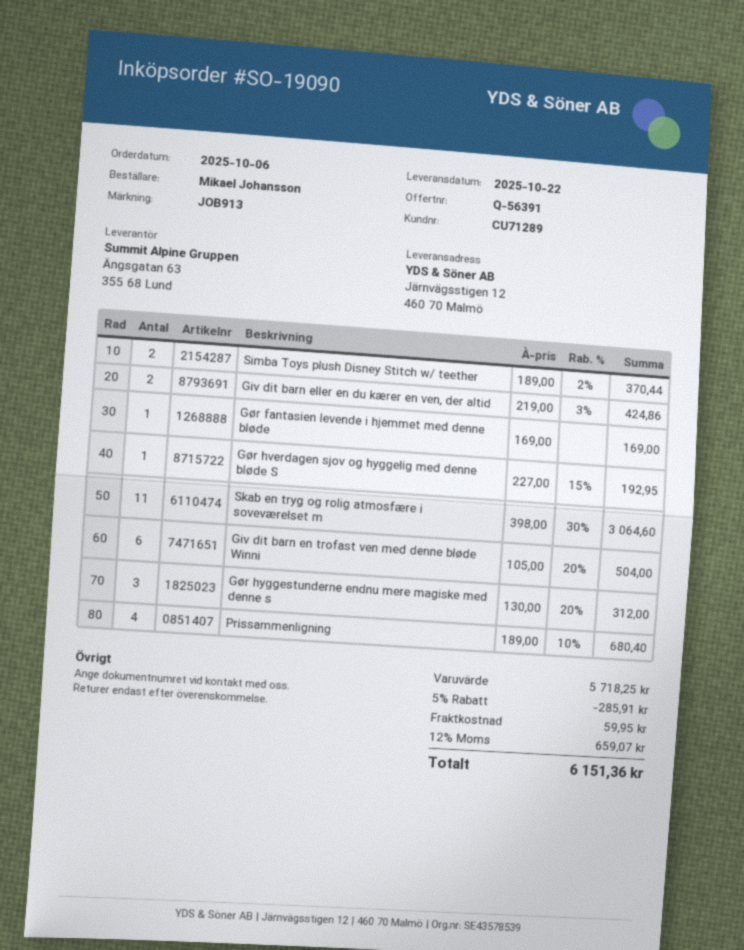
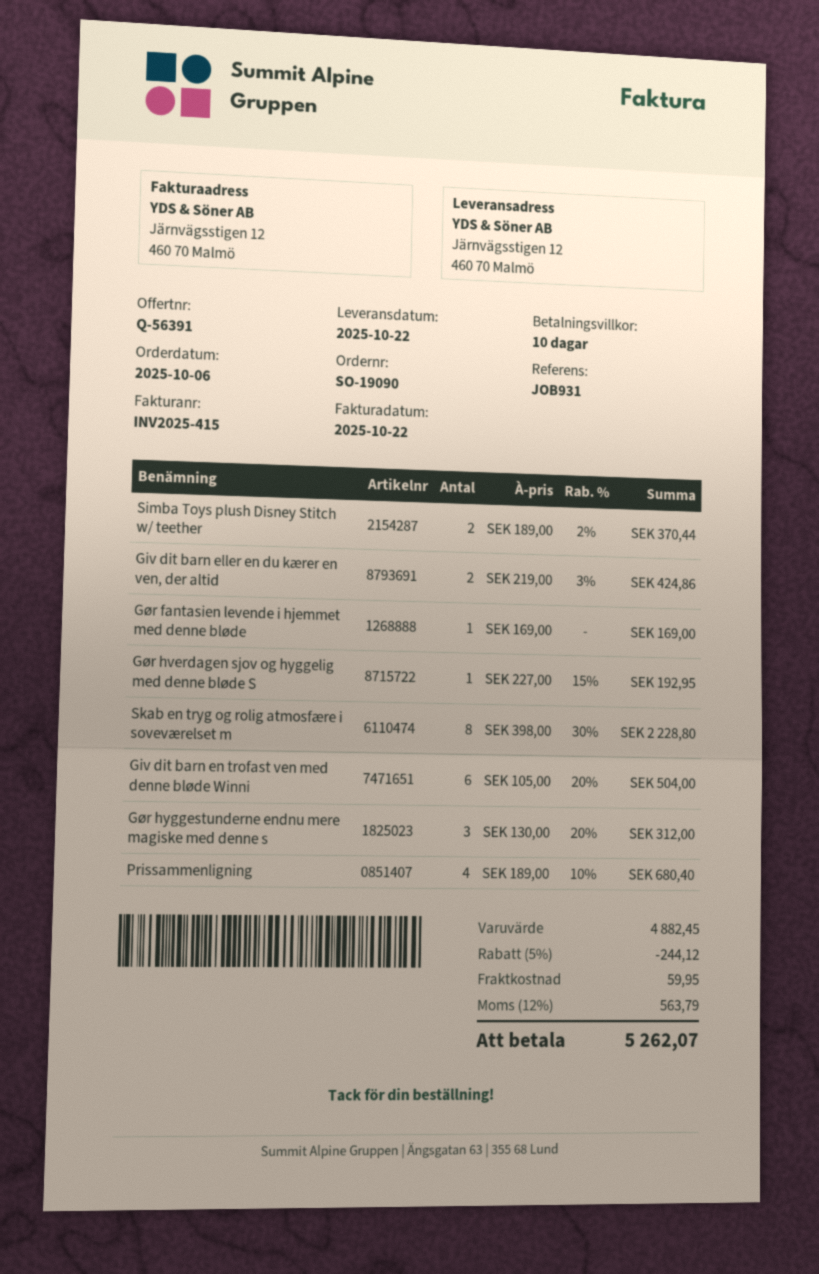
reference: JOB913 -> JOB931
Skab en tryg og rolig atmosfære i soveværelset m: 11 x 398.00 - 30% = 3064.60 -> 8 x 398.00 - 30% = 2228.80
subtotal: 5718.25 -> 4882.45
discount: 5% = 285.91 -> 5% = 244.12
tax: 12% = 659.07 -> 12% = 563.79
total: 6151.36 -> 5262.07

